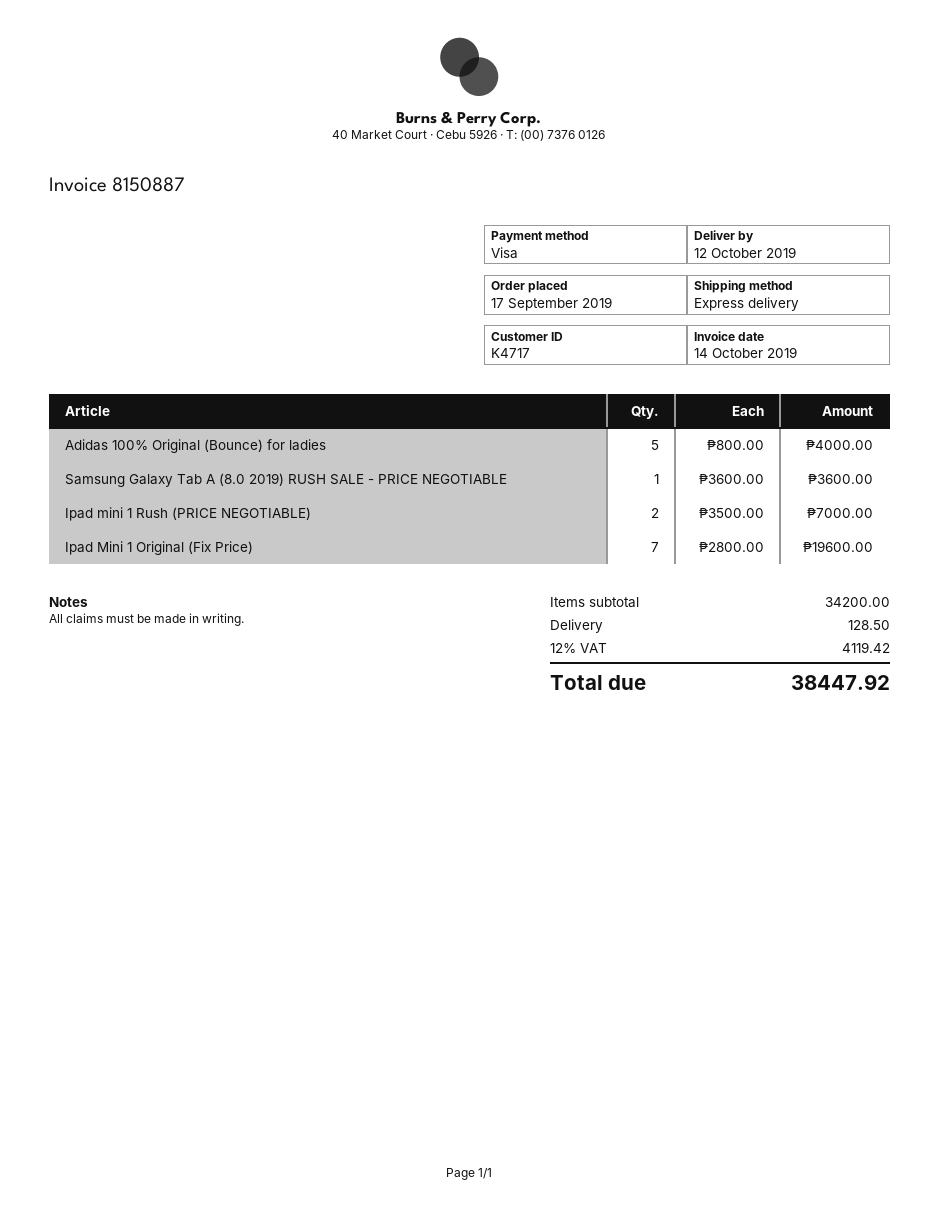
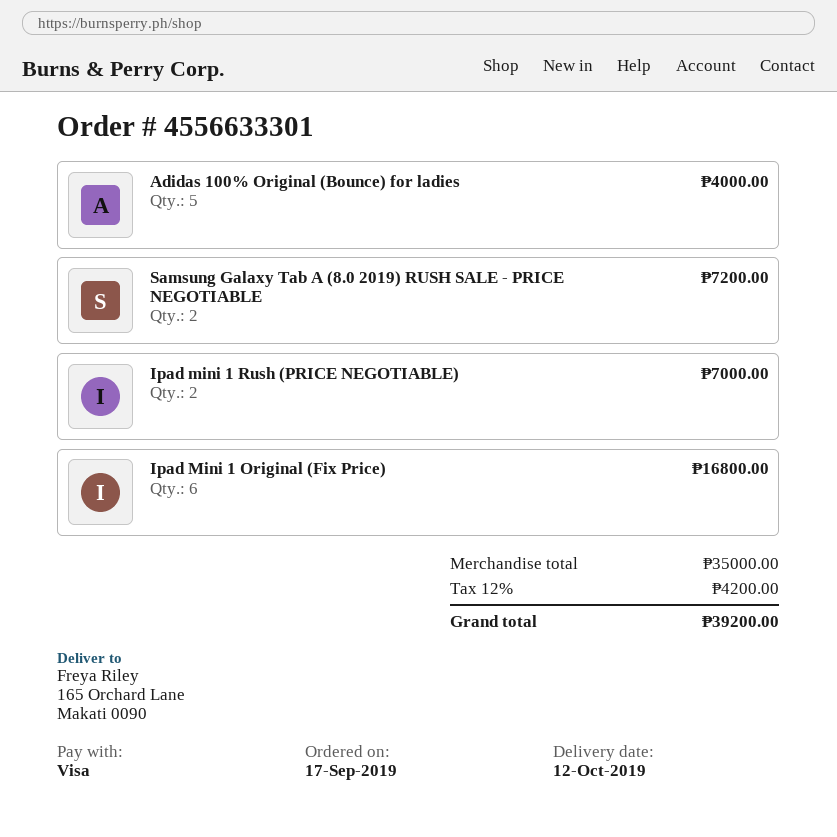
Samsung Galaxy Tab A (8.0 2019) RUSH SALE - PRICE NEGOTIABLE: 1 for 3600.00 -> 2 for 7200.00
Ipad Mini 1 Original (Fix Price): 7 for 19600.00 -> 6 for 16800.00
subtotal: 34200.00 -> 35000.00
shipping: 128.50 -> none
tax: 12% = 4119.42 -> 12% = 4200.00
total: 38447.92 -> 39200.00

